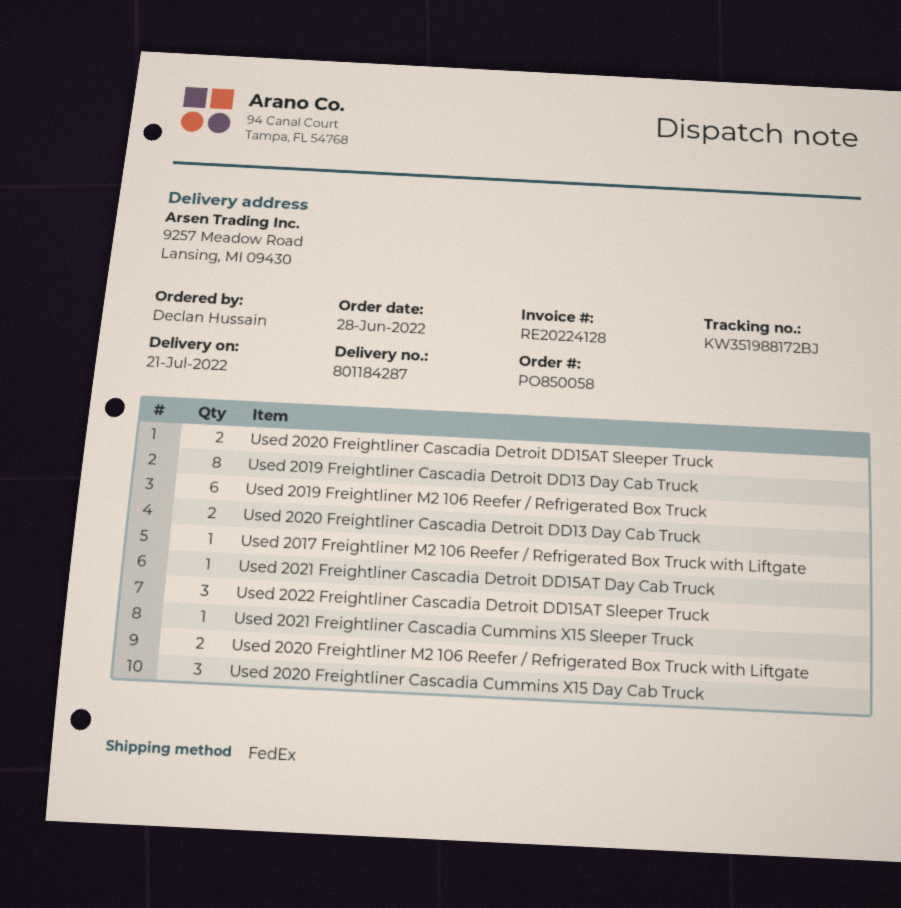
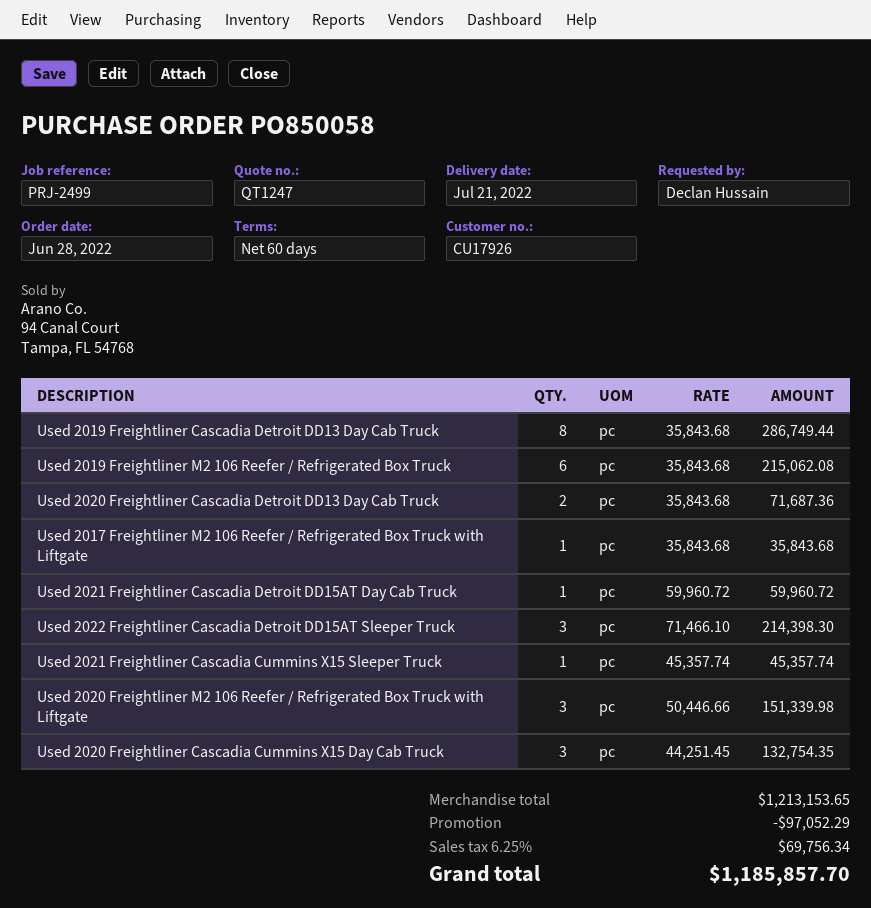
Used 2020 Freightliner Cascadia Detroit DD15AT Sleeper Truck: 2 -> none
Used 2020 Freightliner M2 106 Reefer / Refrigerated Box Truck with Liftgate: 2 -> 3

